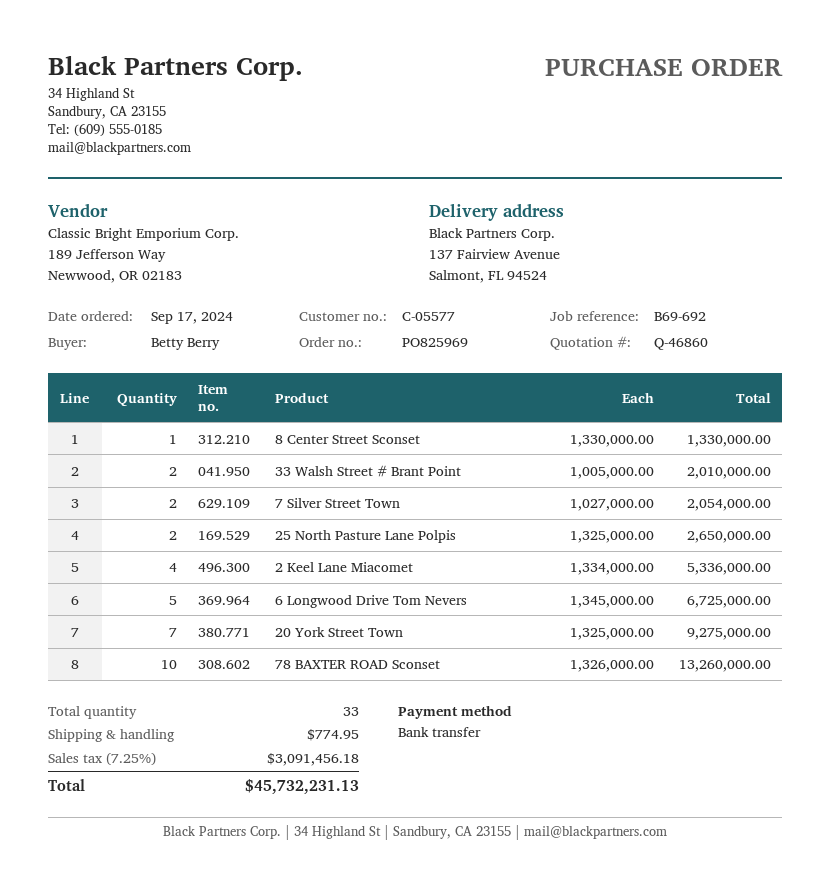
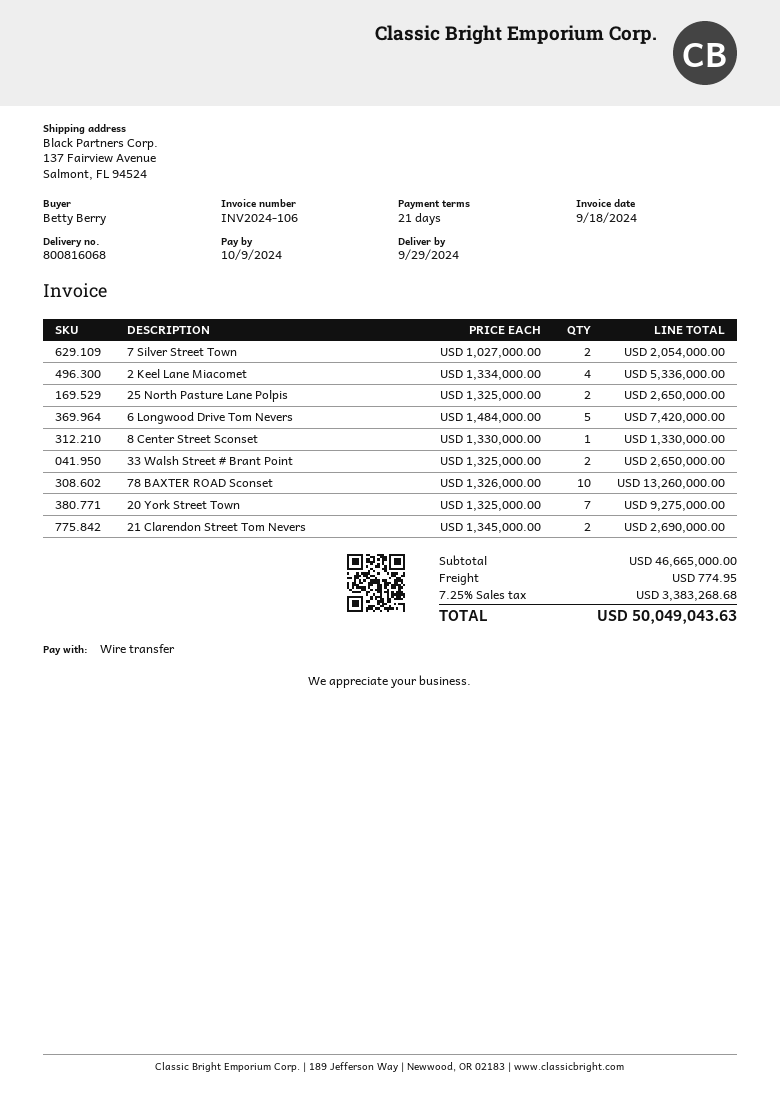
33 Walsh Street # Brant Point: 2 x 1005000.00 = 2010000.00 -> 2 x 1325000.00 = 2650000.00
6 Longwood Drive Tom Nevers: 5 x 1345000.00 = 6725000.00 -> 5 x 1484000.00 = 7420000.00
21 Clarendon Street Tom Nevers: none -> 2 x 1345000.00 = 2690000.00
tax: 7.25% = 3091456.18 -> 7.25% = 3383268.68
total: 45732231.13 -> 50049043.63

